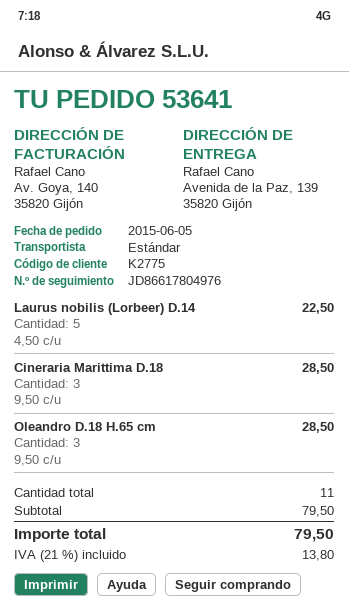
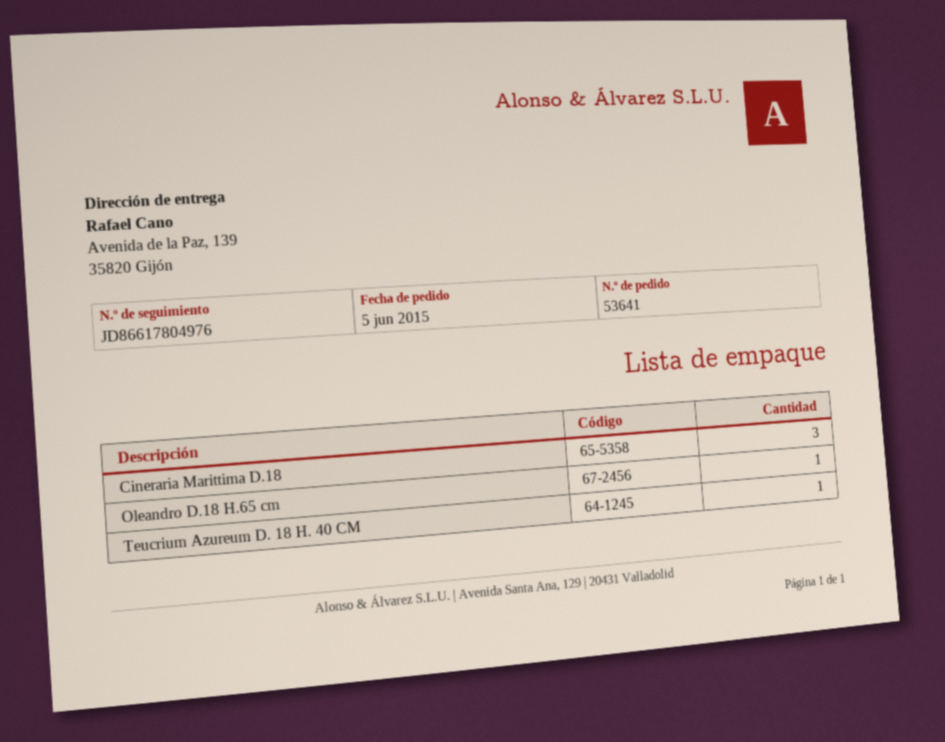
Laurus nobilis (Lorbeer) D.14: 5 -> none
Oleandro D.18 H.65 cm: 3 -> 1
Teucrium Azureum D. 18 H. 40 CM: none -> 1

